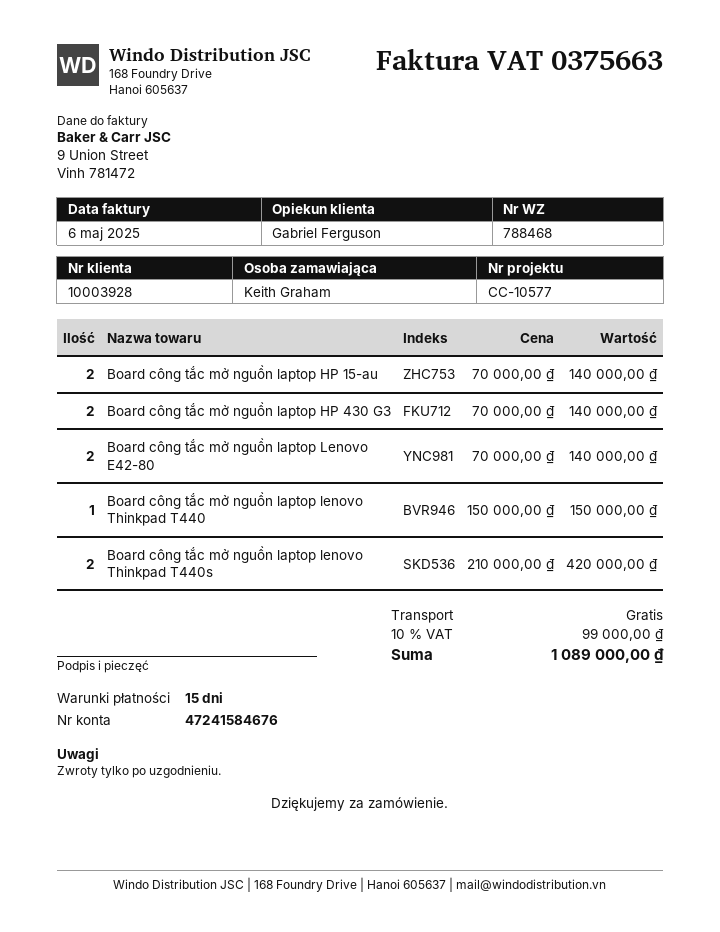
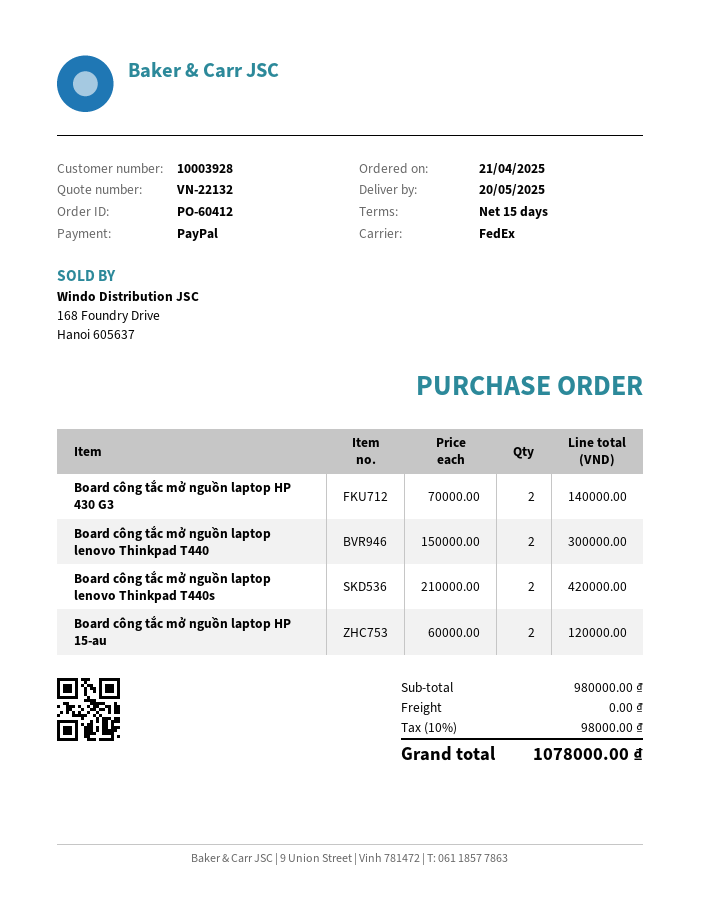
Board công tắc mở nguồn laptop HP 15-au: 2 x 70000.00 = 140000.00 -> 2 x 60000.00 = 120000.00
Board công tắc mở nguồn laptop Lenovo E42-80: 2 x 70000.00 = 140000.00 -> none
Board công tắc mở nguồn laptop lenovo Thinkpad T440: 1 x 150000.00 = 150000.00 -> 2 x 150000.00 = 300000.00
tax: 10% = 99000.00 -> 10% = 98000.00
total: 1089000.00 -> 1078000.00

